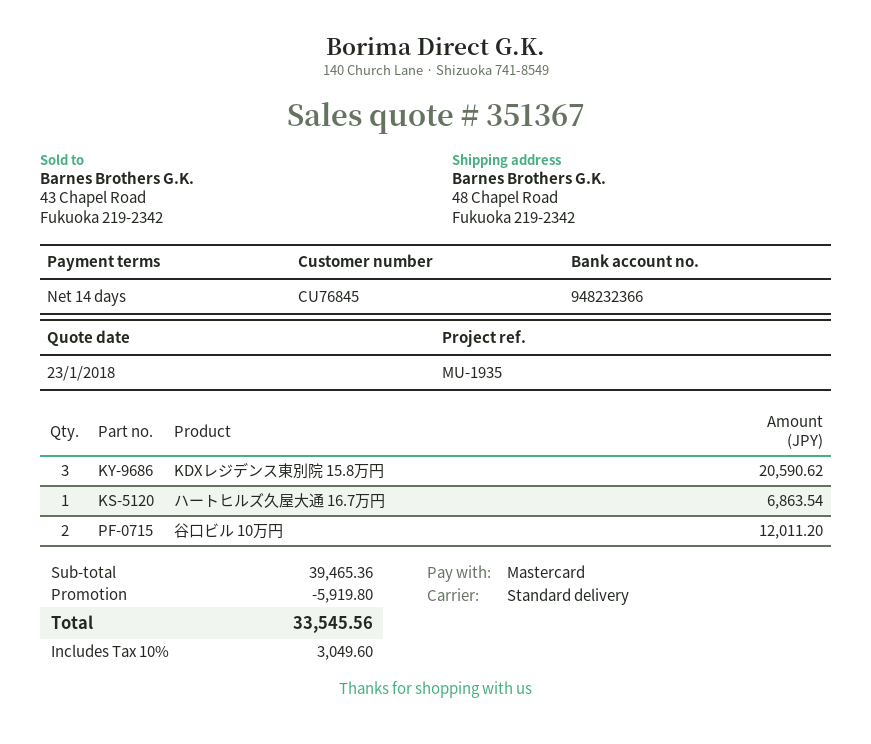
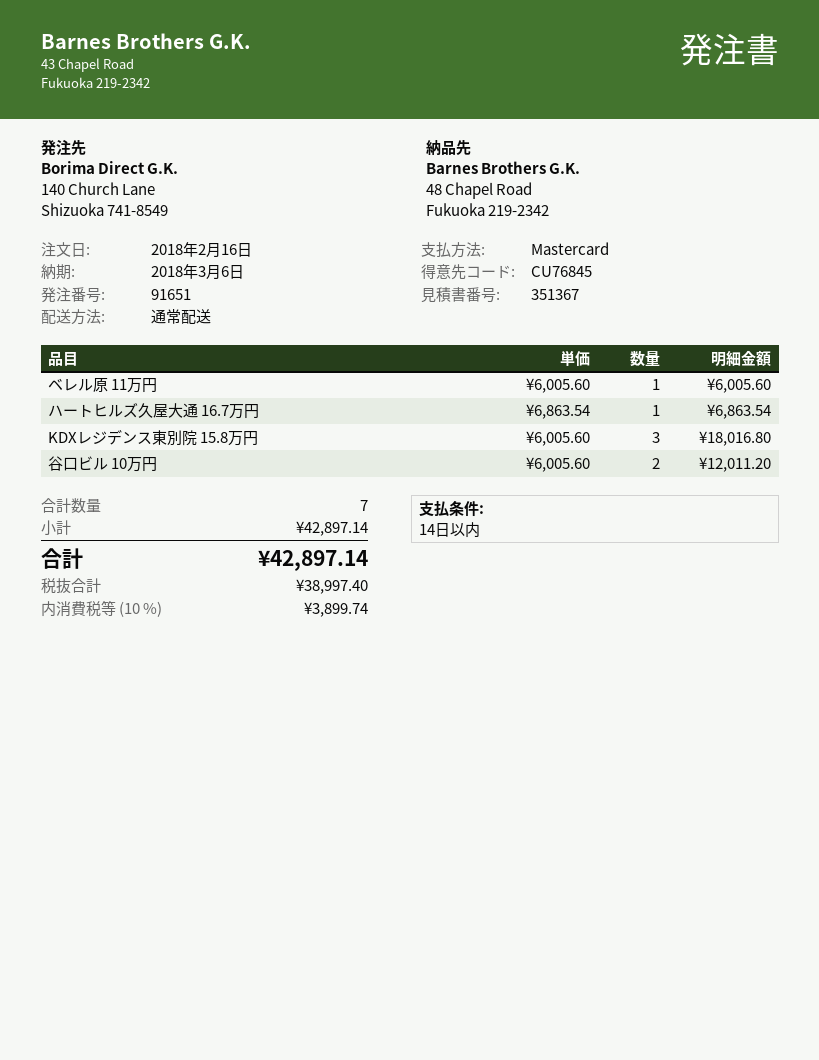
KDXレジデンス東別院 15.8万円: 3 for 20590.62 -> 3 for 18016.80
ベレル原 11万円: none -> 1 for 6005.60
subtotal: 39465.36 -> 42897.14
discount: 5919.80 -> none
tax: 10% = 3049.60 -> 10% = 3899.74
total: 33545.56 -> 42897.14

